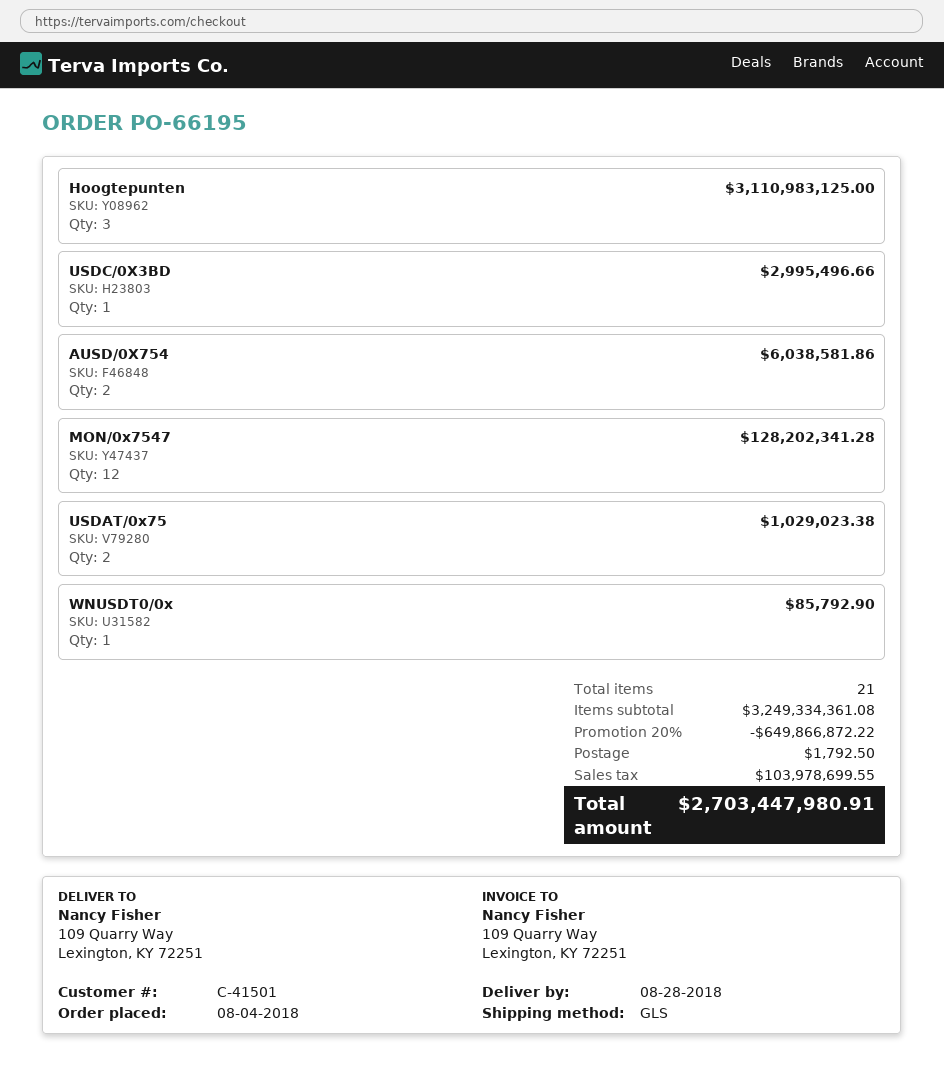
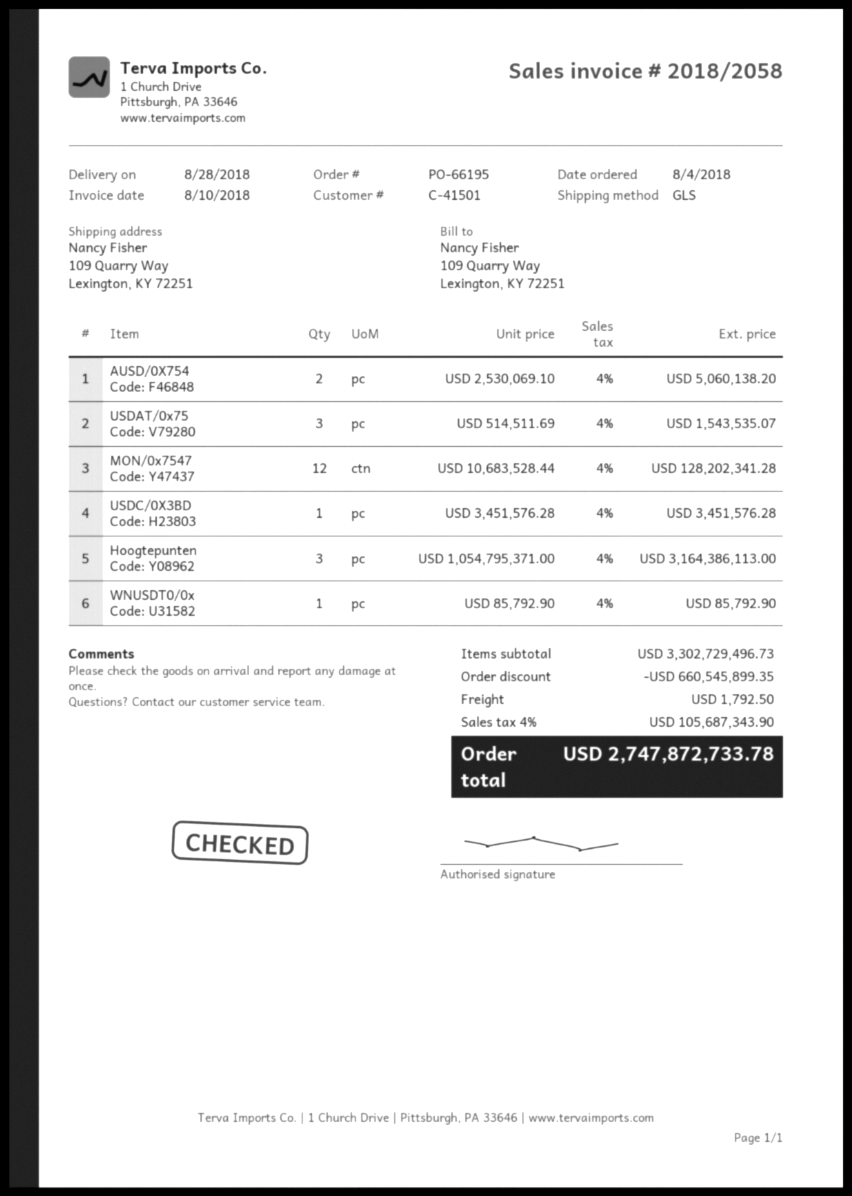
Hoogtepunten: 3 for 3110983125.00 -> 3 for 3164386113.00
USDC/0X3BD: 1 for 2995496.66 -> 1 for 3451576.28
AUSD/0X754: 2 for 6038581.86 -> 2 for 5060138.20
USDAT/0x75: 2 for 1029023.38 -> 3 for 1543535.07
subtotal: 3249334361.08 -> 3302729496.73
discount: 649866872.22 -> 660545899.35
tax: 103978699.55 -> 105687343.90
total: 2703447980.91 -> 2747872733.78

